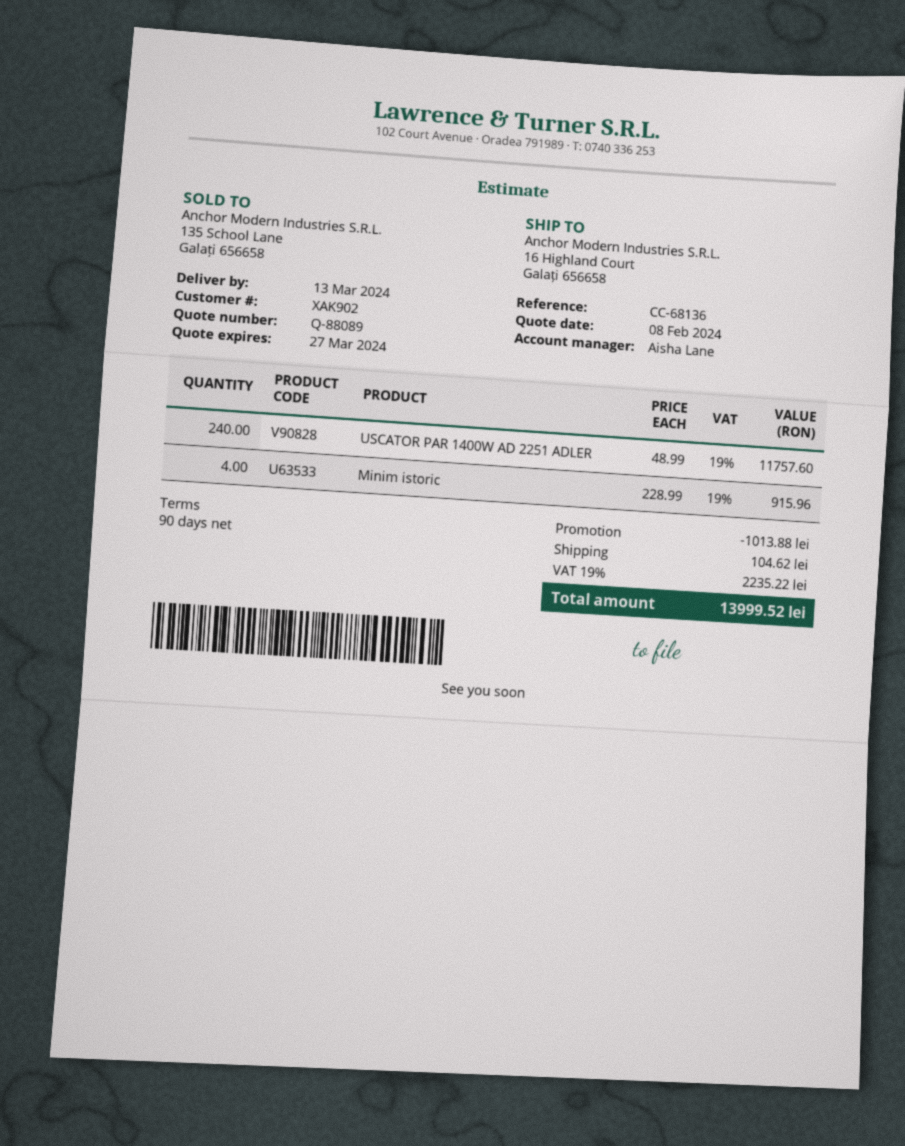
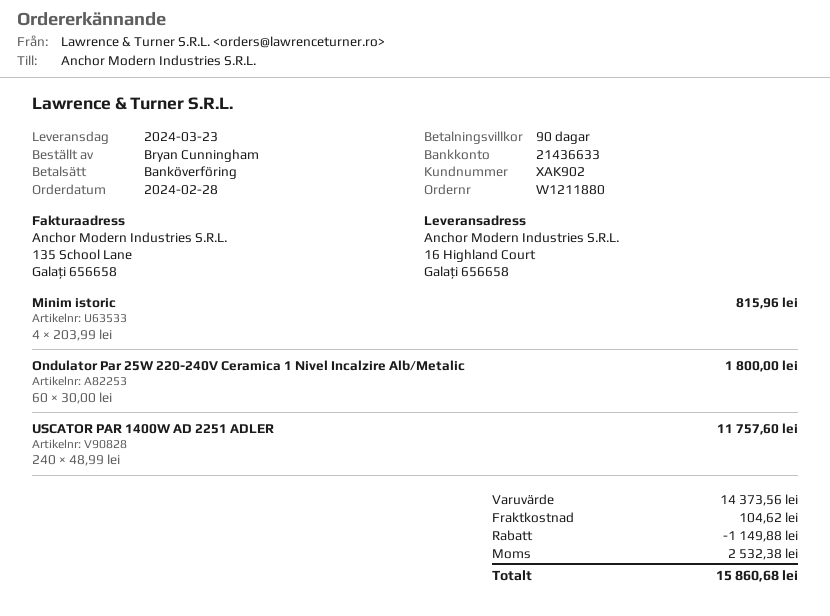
delivery date: 2024-03-13 -> 2024-03-23
Minim istoric: 4 x 228.99 = 915.96 -> 4 x 203.99 = 815.96
Ondulator Par 25W 220-240V Ceramica 1 Nivel Incalzire Alb/Metalic: none -> 60 x 30.00 = 1800.00
discount: 1013.88 -> 1149.88
tax: 2235.22 -> 2532.38
total: 13999.52 -> 15860.68

